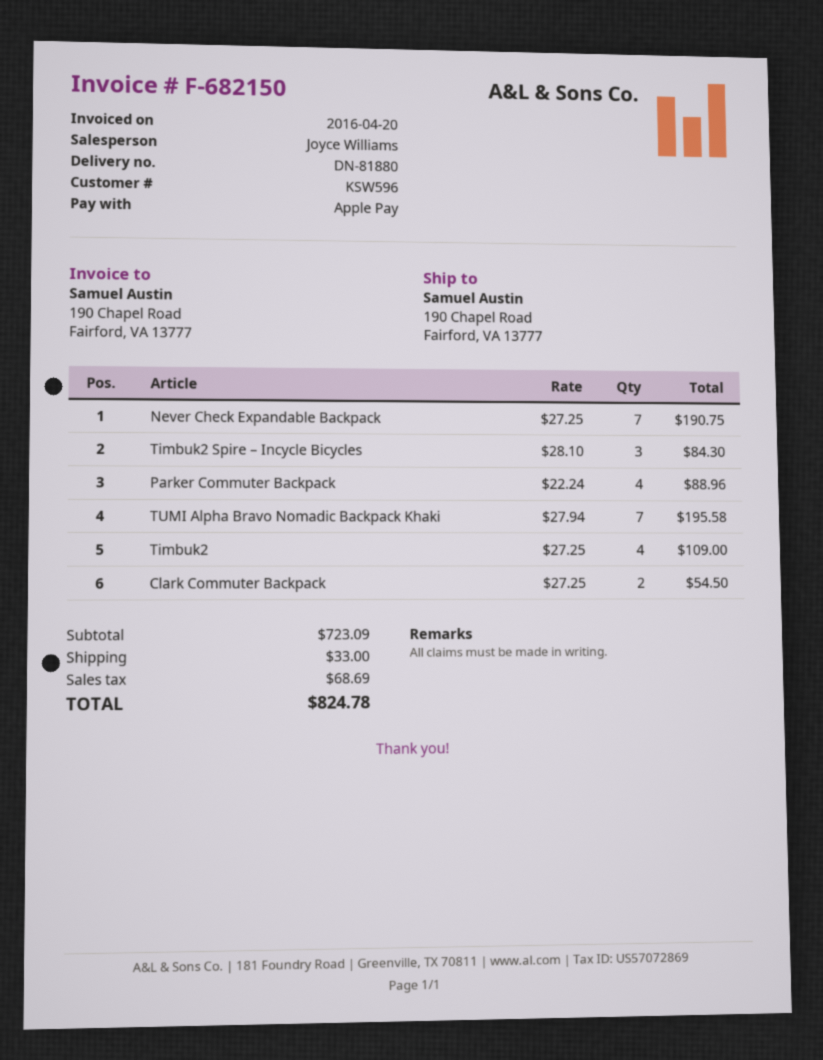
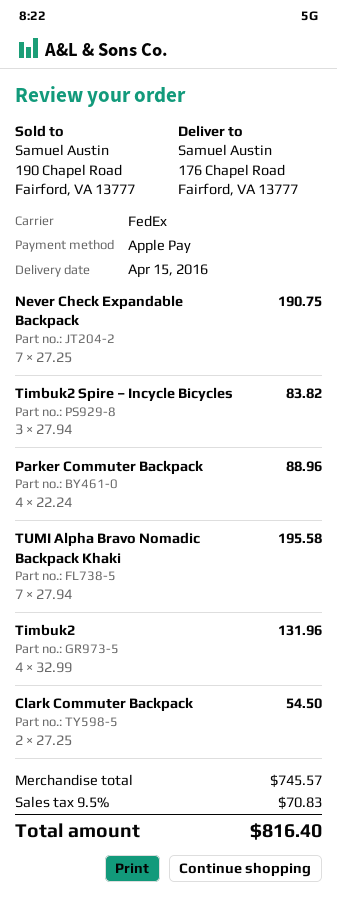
ship to: 190 Chapel Road, Fairford, VA 13777 -> 176 Chapel Road, Fairford, VA 13777
Timbuk2 Spire – Incycle Bicycles: 3 x 28.10 = 84.30 -> 3 x 27.94 = 83.82
Timbuk2: 4 x 27.25 = 109.00 -> 4 x 32.99 = 131.96
subtotal: 723.09 -> 745.57
shipping: 33.00 -> none
tax: 68.69 -> 70.83
total: 824.78 -> 816.40

